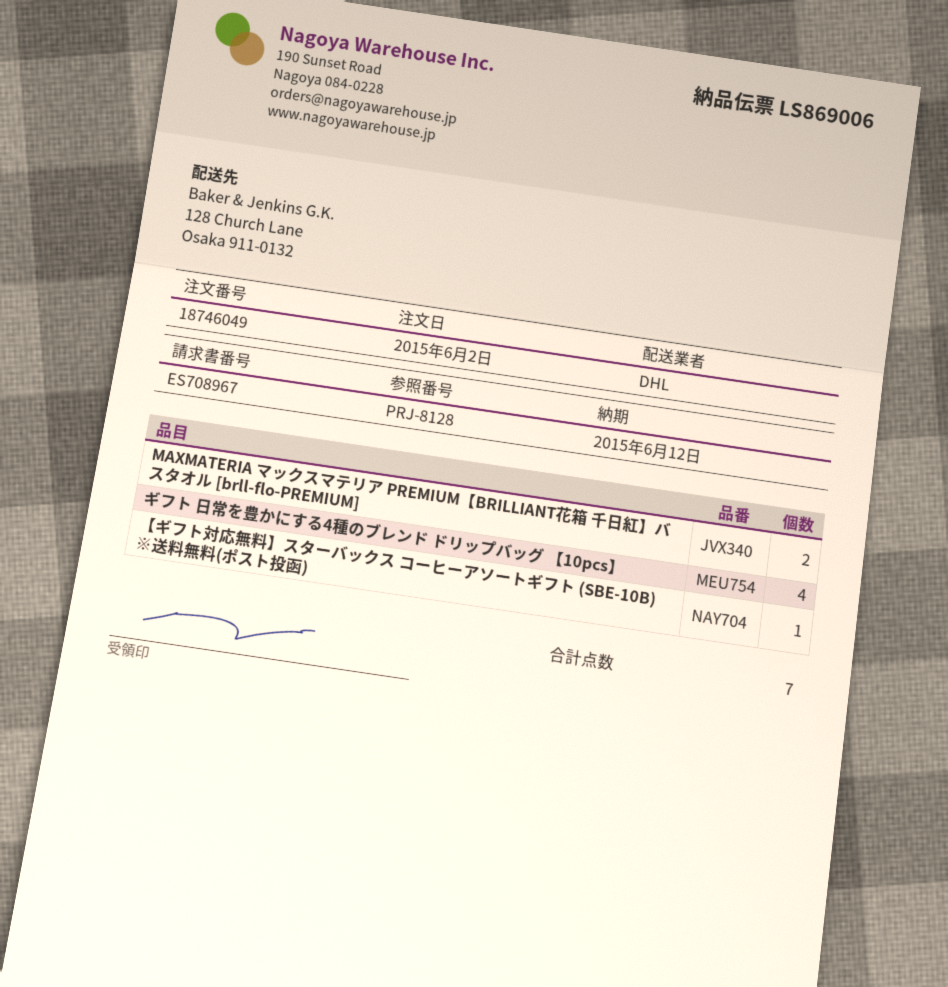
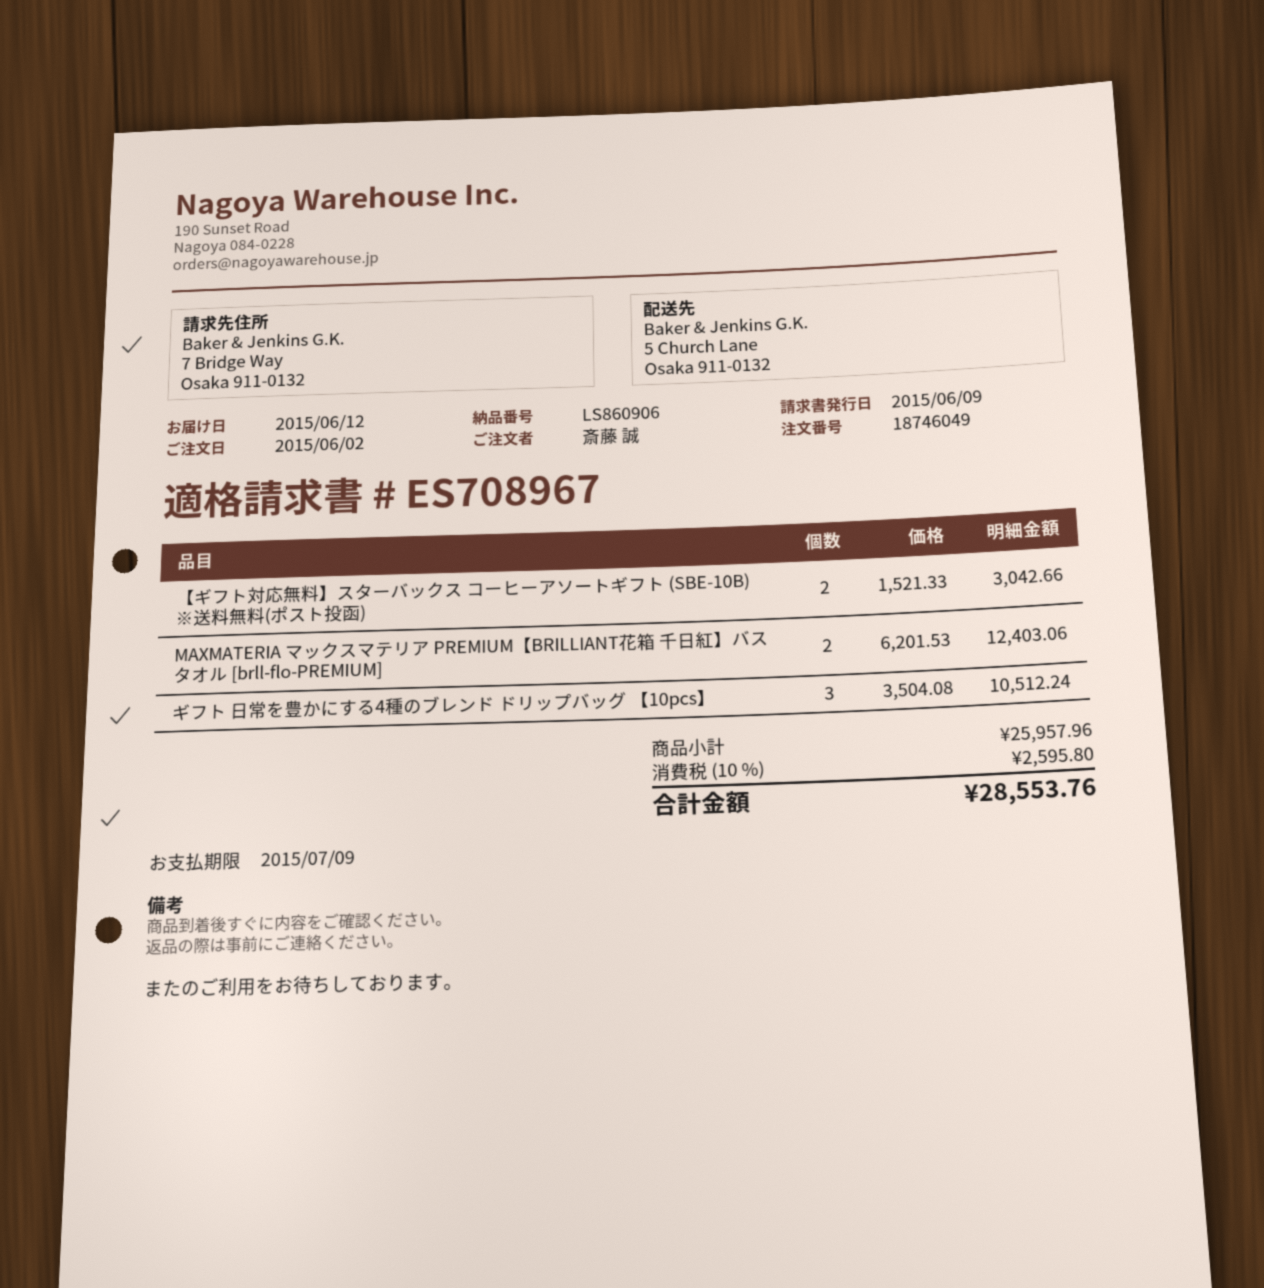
delivery note number: LS869006 -> LS860906
ship to: 128 Church Lane, Osaka 911-0132 -> 5 Church Lane, Osaka 911-0132
ギフト 日常を豊かにする4種のブレンド ドリップバッグ 【10pcs】: 4 -> 3
【ギフト対応無料】スターバックス コーヒーアソートギフト (SBE-10B) ※送料無料(ポスト投函): 1 -> 2

